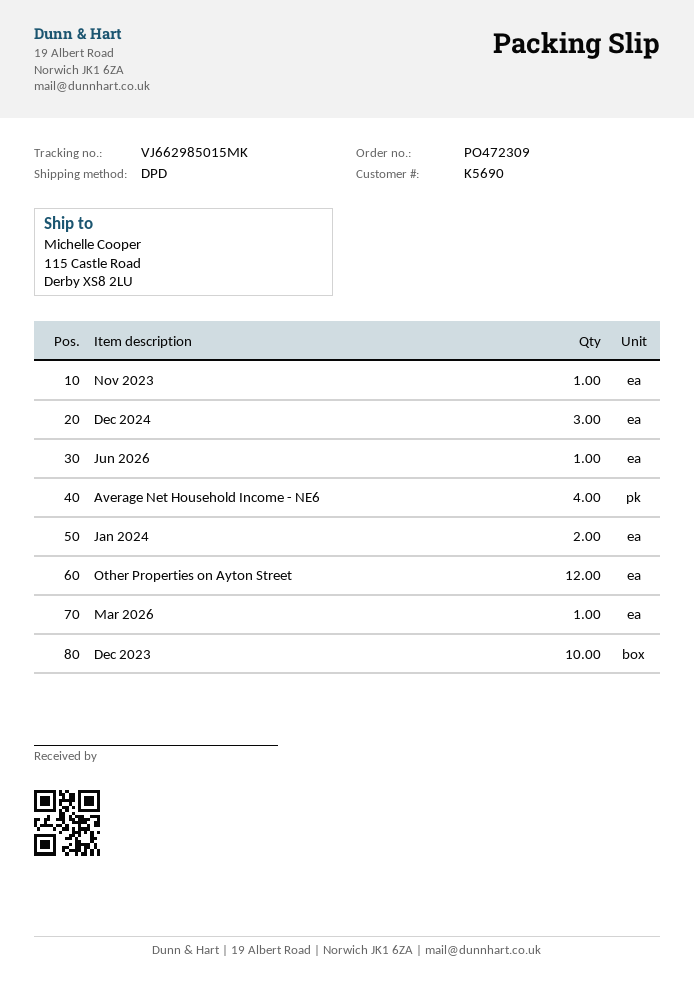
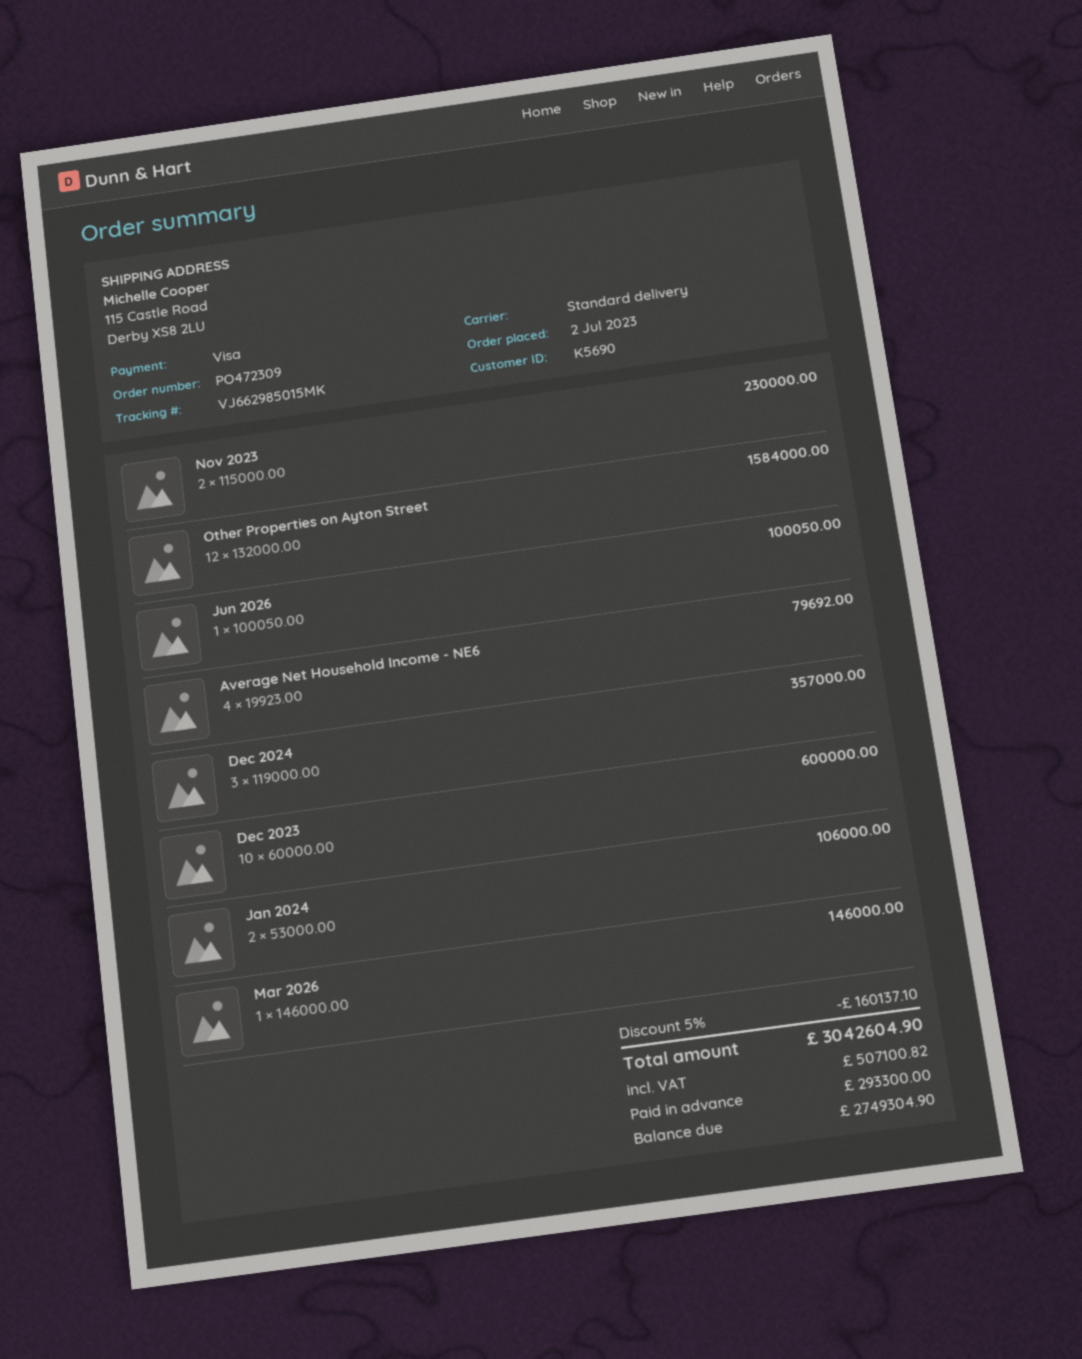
shipping method: DPD -> standard
Nov 2023: 1 -> 2

